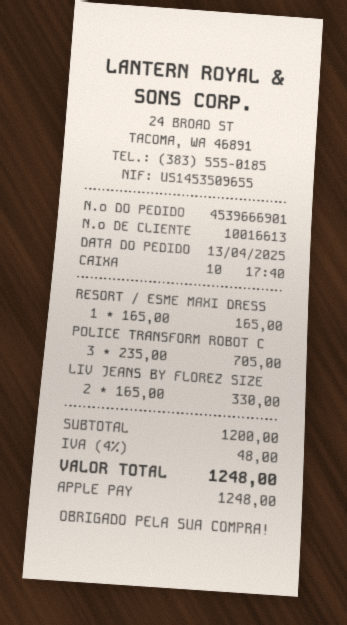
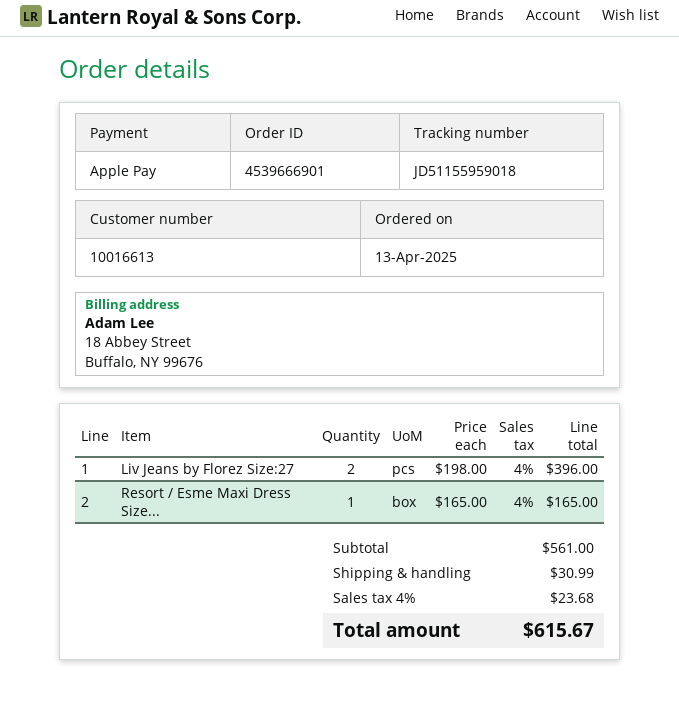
POLICE TRANSFORM ROBOT C: 3 x 235.00 = 705.00 -> none
LIV JEANS BY FLOREZ SIZE: 2 x 165.00 = 330.00 -> 2 x 198.00 = 396.00
subtotal: 1200.00 -> 561.00
shipping: none -> 30.99
tax: 4% = 48.00 -> 4% = 23.68
total: 1248.00 -> 615.67

